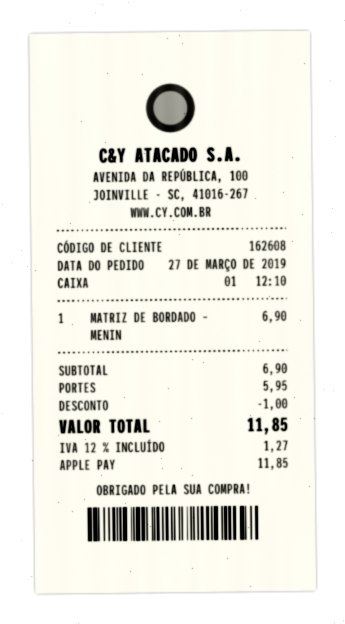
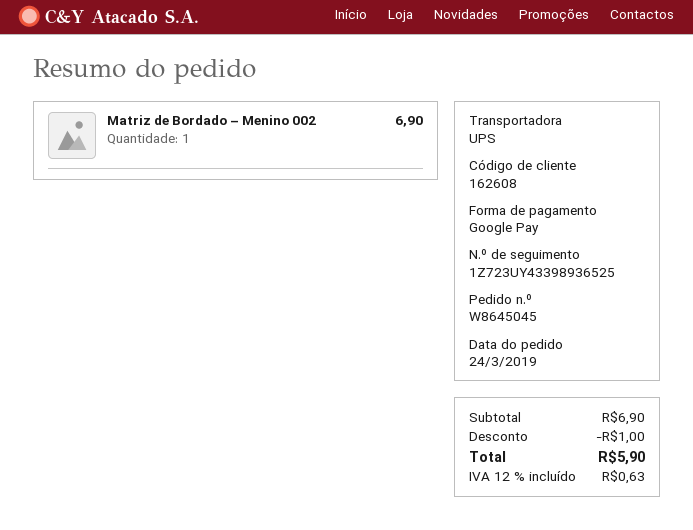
order date: 2019-03-27 -> 2019-03-24
payment method: Apple Pay -> Google Pay
shipping: 5.95 -> none
tax: 12% = 1.27 -> 12% = 0.63
total: 11.85 -> 5.90

